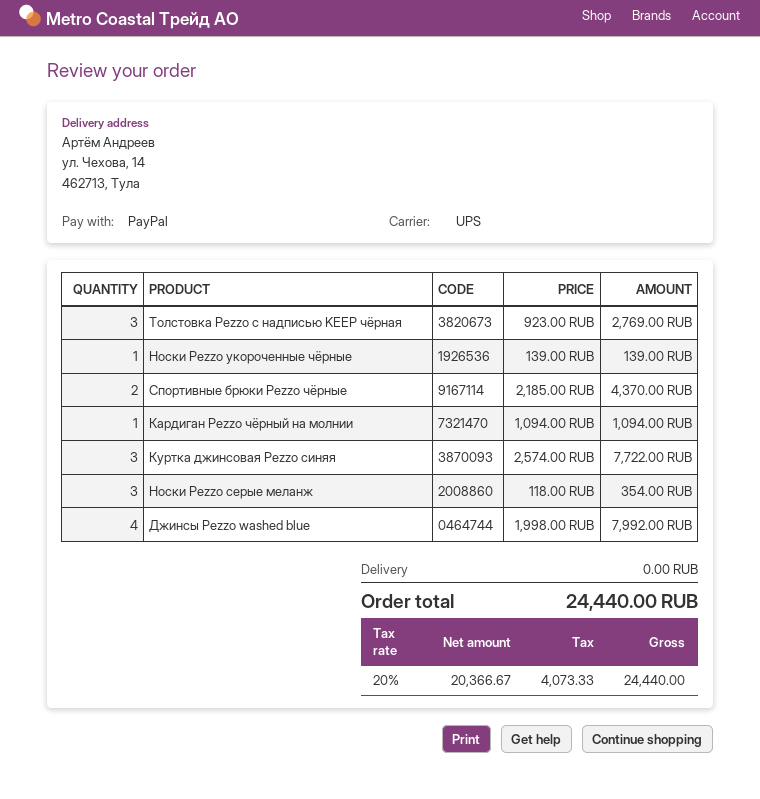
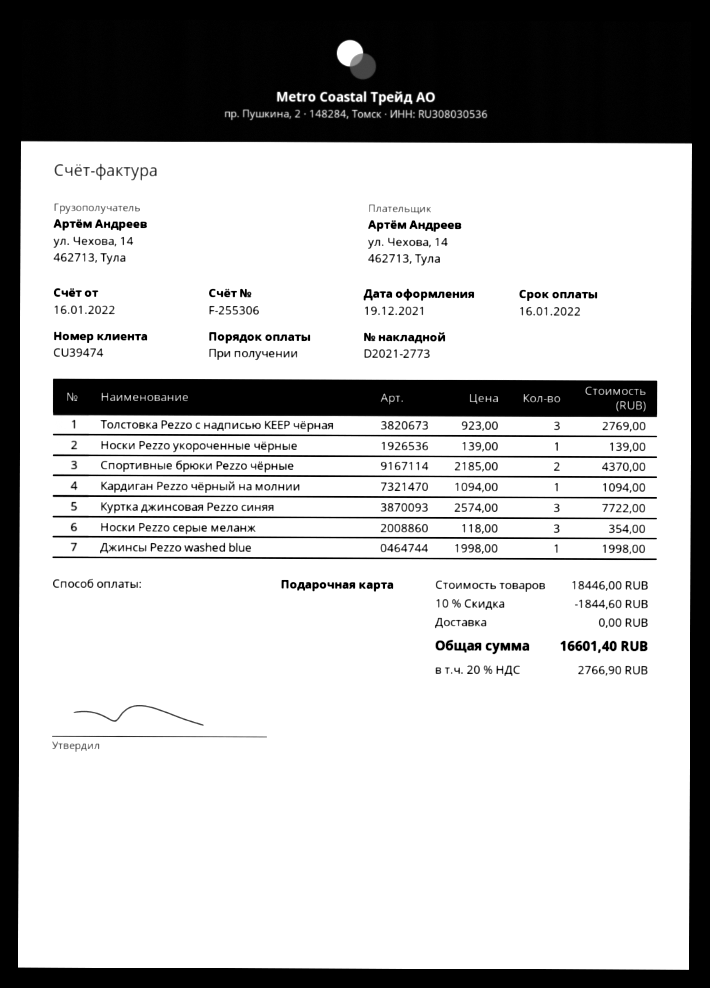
payment method: PayPal -> gift card
Джинсы Pezzo washed blue: 4 x 1998.00 = 7992.00 -> 1 x 1998.00 = 1998.00
discount: none -> 10% = 1844.60
tax: 20% = 4073.33 -> 20% = 2766.90
total: 24440.00 -> 16601.40

